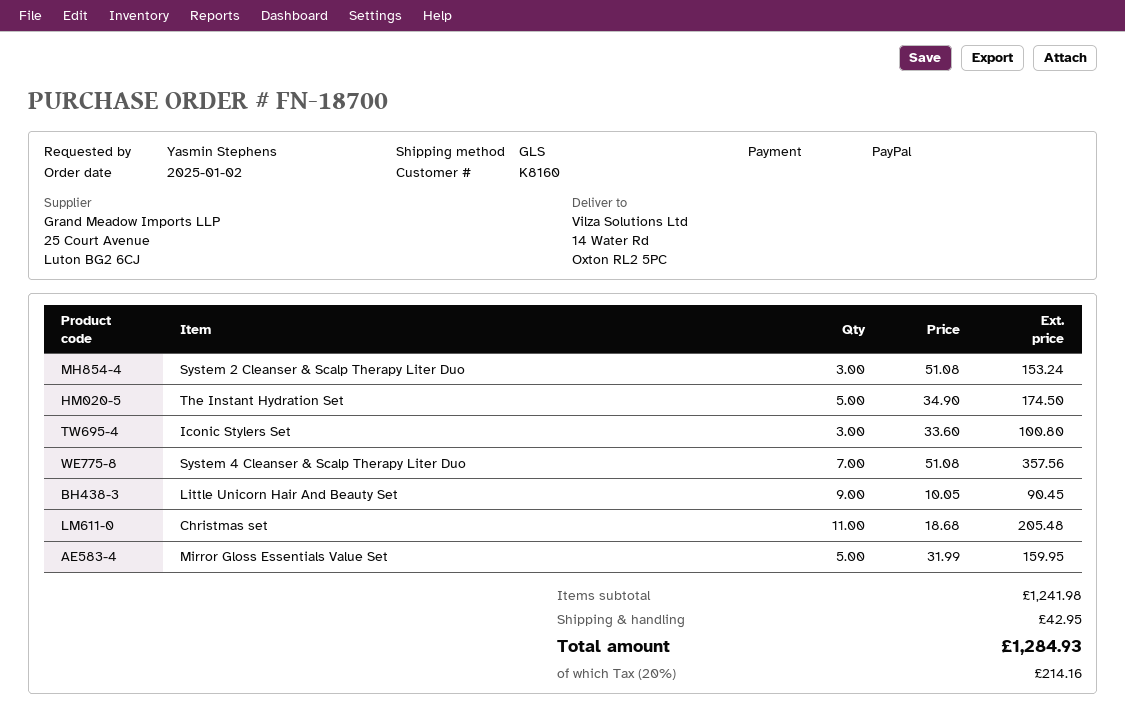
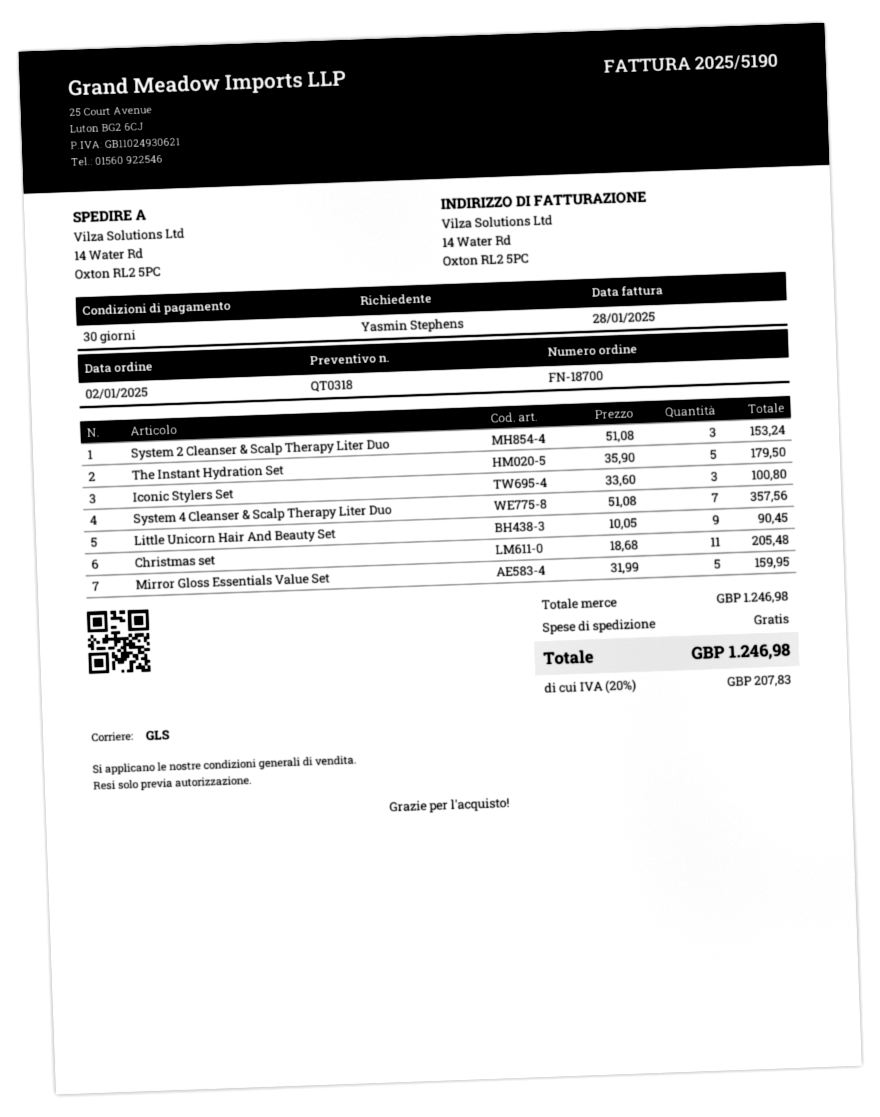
The Instant Hydration Set: 5 x 34.90 = 174.50 -> 5 x 35.90 = 179.50
subtotal: 1241.98 -> 1246.98
shipping: 42.95 -> 0.00
tax: 20% = 214.16 -> 20% = 207.83
total: 1284.93 -> 1246.98

